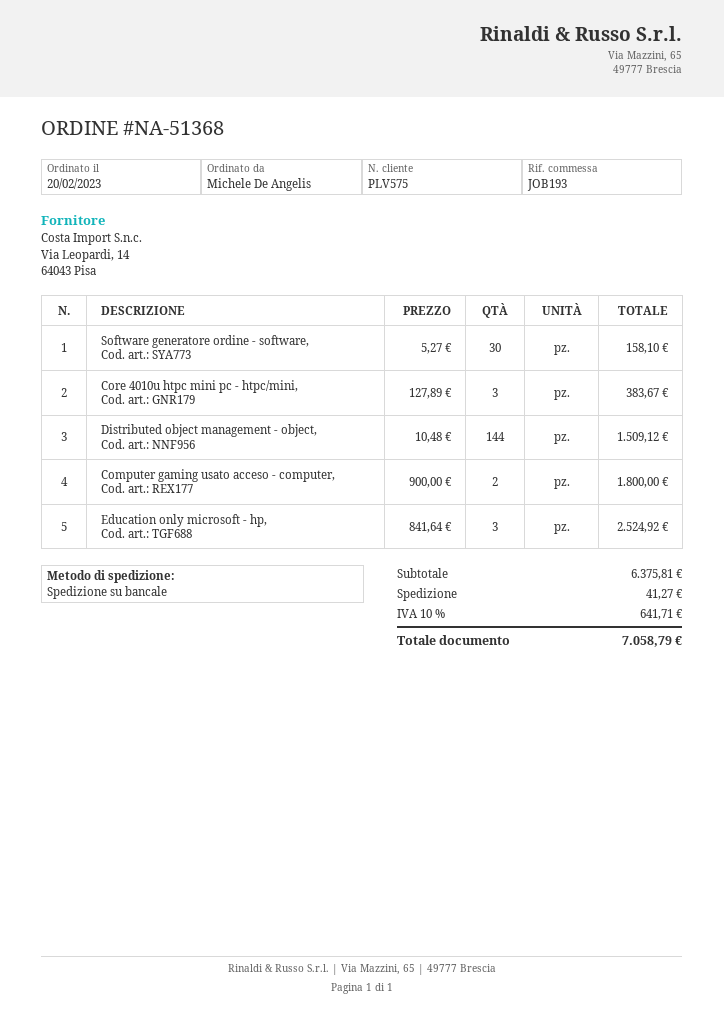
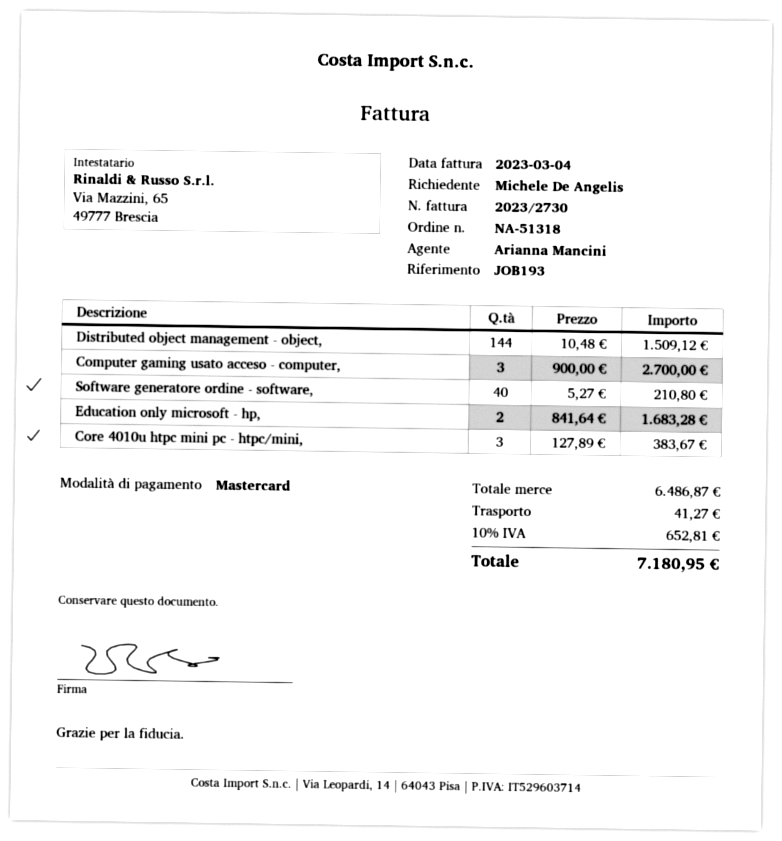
order number: NA-51368 -> NA-51318
Software generatore ordine - software,: 30 x 5.27 = 158.10 -> 40 x 5.27 = 210.80
Computer gaming usato acceso - computer,: 2 x 900.00 = 1800.00 -> 3 x 900.00 = 2700.00
Education only microsoft - hp,: 3 x 841.64 = 2524.92 -> 2 x 841.64 = 1683.28
subtotal: 6375.81 -> 6486.87
tax: 10% = 641.71 -> 10% = 652.81
total: 7058.79 -> 7180.95

